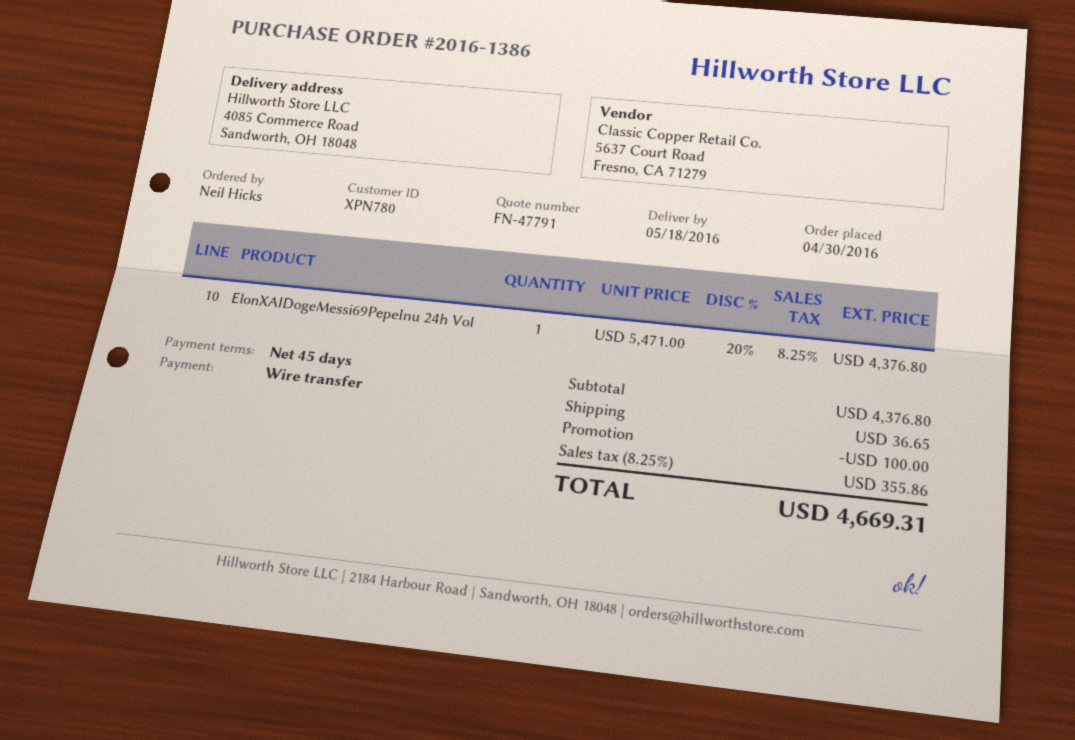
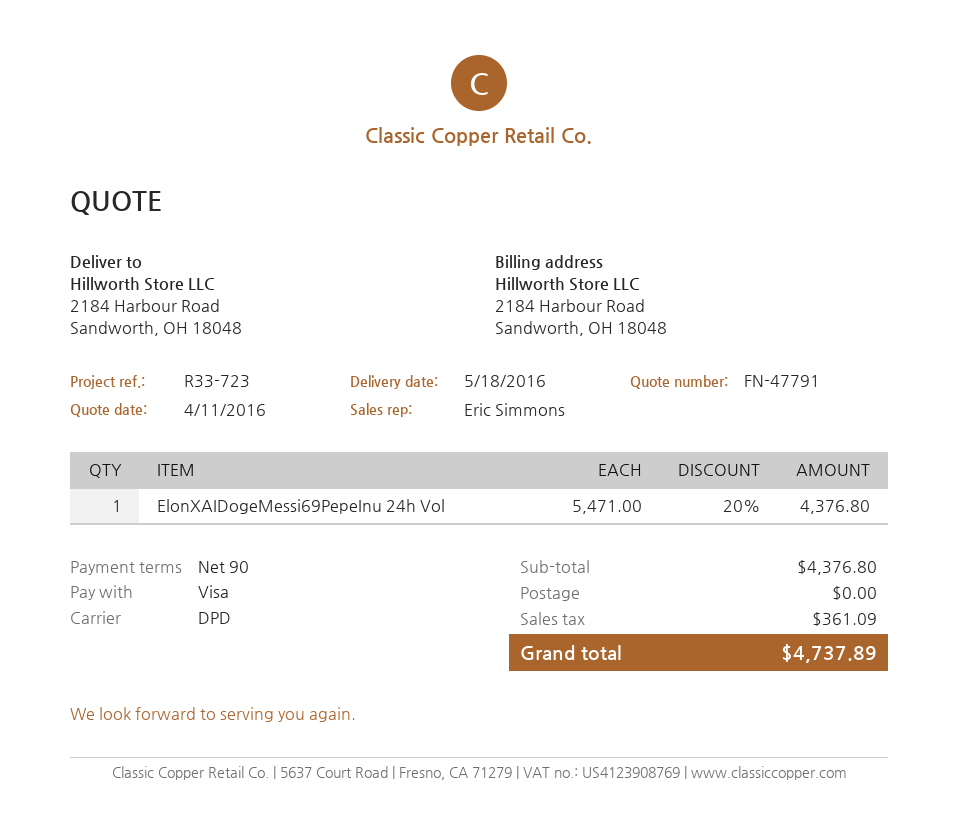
payment terms: 45 days -> 90 days
payment method: bank transfer -> Visa
ship to: 4085 Commerce Road, Sandworth, OH 18048 -> 2184 Harbour Road, Sandworth, OH 18048
discount: 100.00 -> none
shipping: 36.65 -> 0.00
tax: 355.86 -> 361.09
total: 4669.31 -> 4737.89

